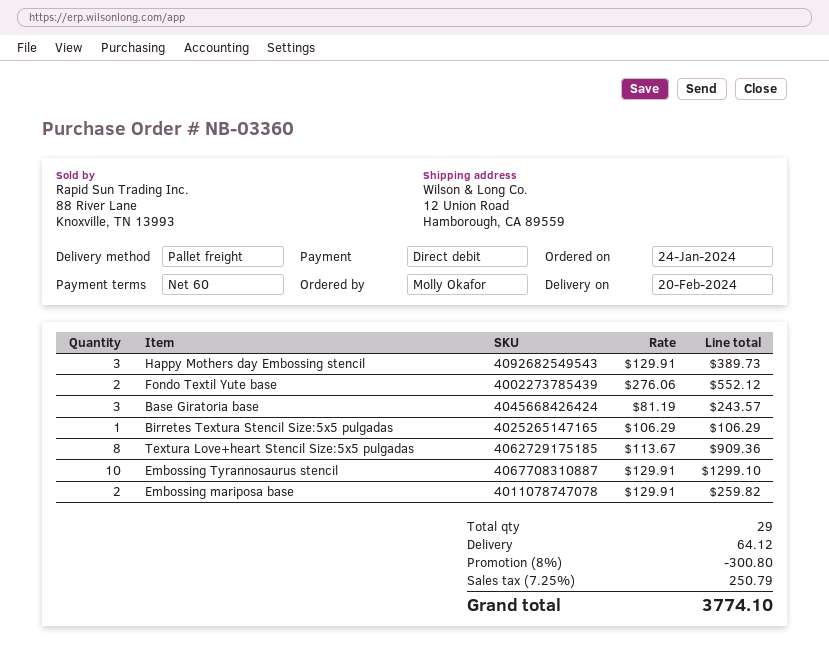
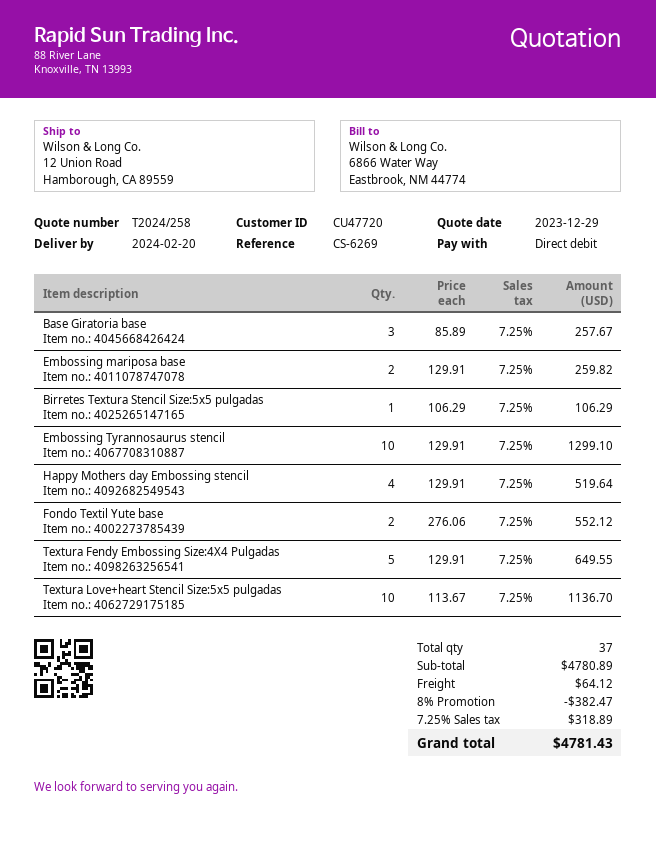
Happy Mothers day Embossing stencil: 3 x 129.91 = 389.73 -> 4 x 129.91 = 519.64
Base Giratoria base: 3 x 81.19 = 243.57 -> 3 x 85.89 = 257.67
Textura Love+heart Stencil Size:5x5 pulgadas: 8 x 113.67 = 909.36 -> 10 x 113.67 = 1136.70
Textura Fendy Embossing Size:4X4 Pulgadas: none -> 5 x 129.91 = 649.55
total quantity: 29 -> 37
discount: 8% = 300.80 -> 8% = 382.47
tax: 7.25% = 250.79 -> 7.25% = 318.89
total: 3774.10 -> 4781.43

